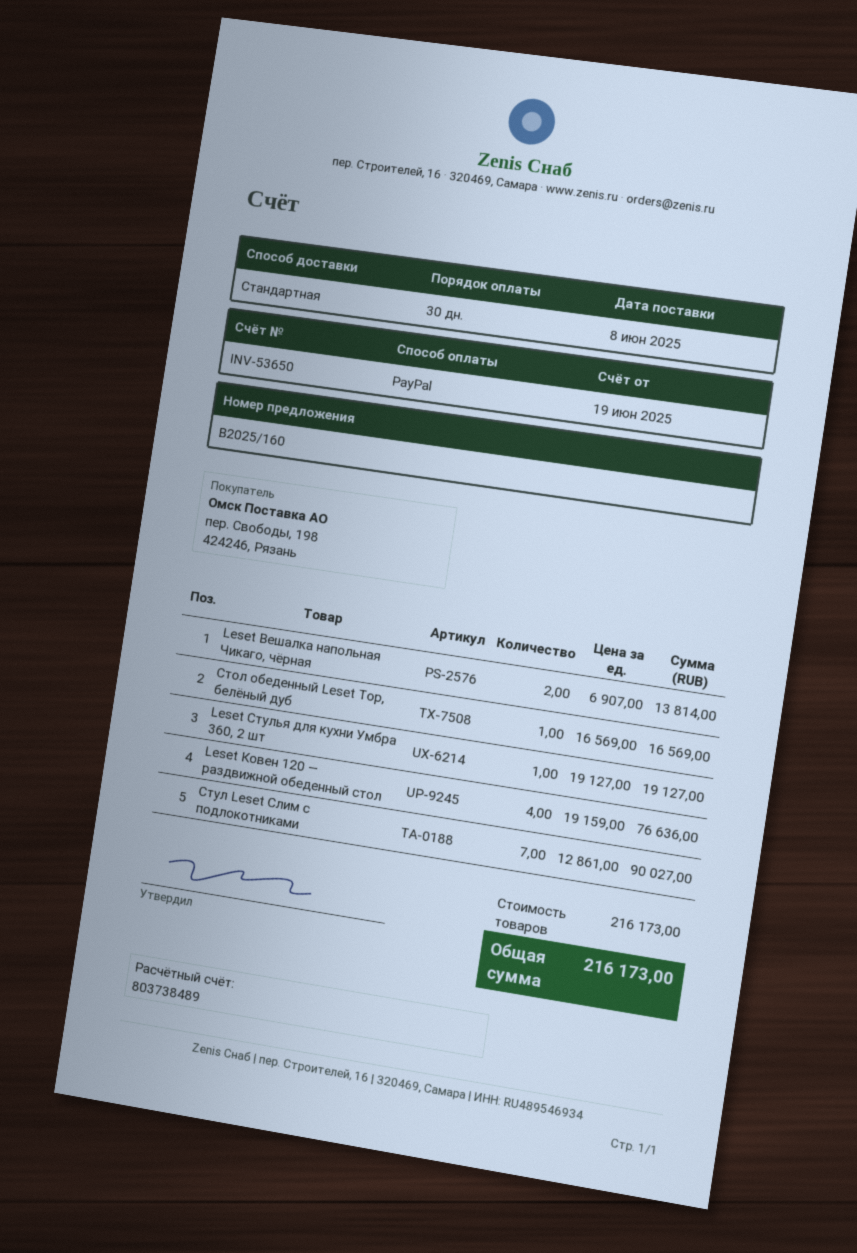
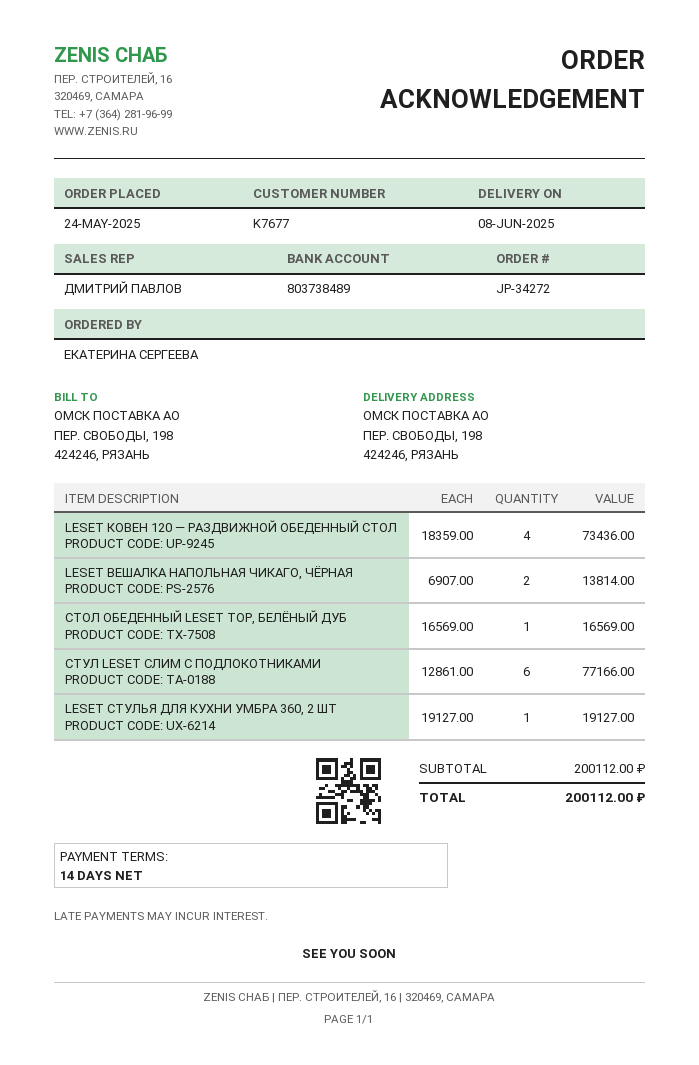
payment terms: 30 days -> 14 days
Leset Ковен 120 — раздвижной обеденный стол: 4 x 19159.00 = 76636.00 -> 4 x 18359.00 = 73436.00
Стул Leset Слим с подлокотниками: 7 x 12861.00 = 90027.00 -> 6 x 12861.00 = 77166.00
subtotal: 216173.00 -> 200112.00
total: 216173.00 -> 200112.00

